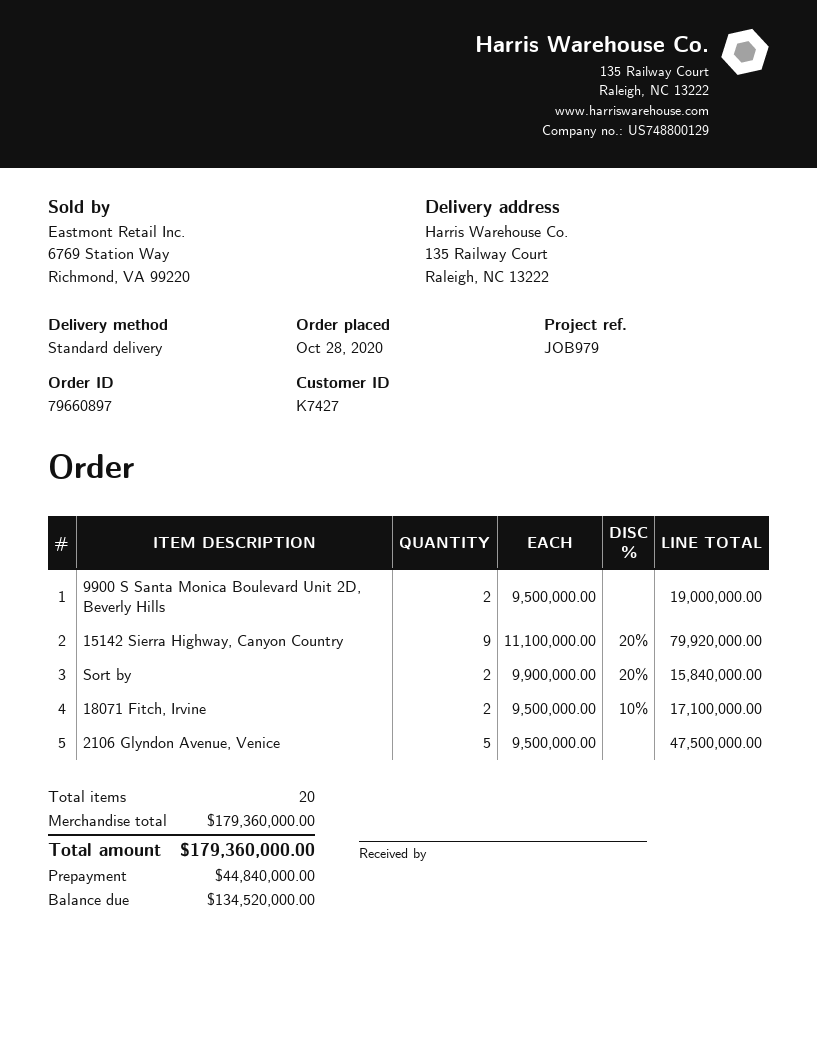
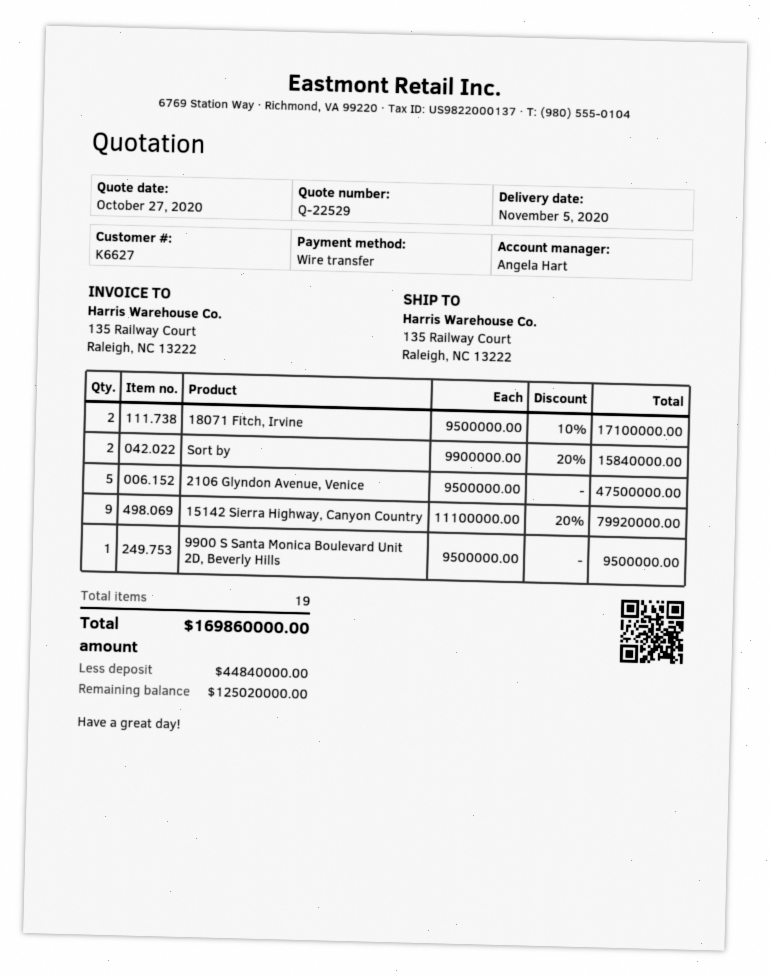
customer number: K7427 -> K6627
9900 S Santa Monica Boulevard Unit 2D, Beverly Hills: 2 x 9500000.00 = 19000000.00 -> 1 x 9500000.00 = 9500000.00
total quantity: 20 -> 19
total: 179360000.00 -> 169860000.00
balance: 134520000.00 -> 125020000.00

